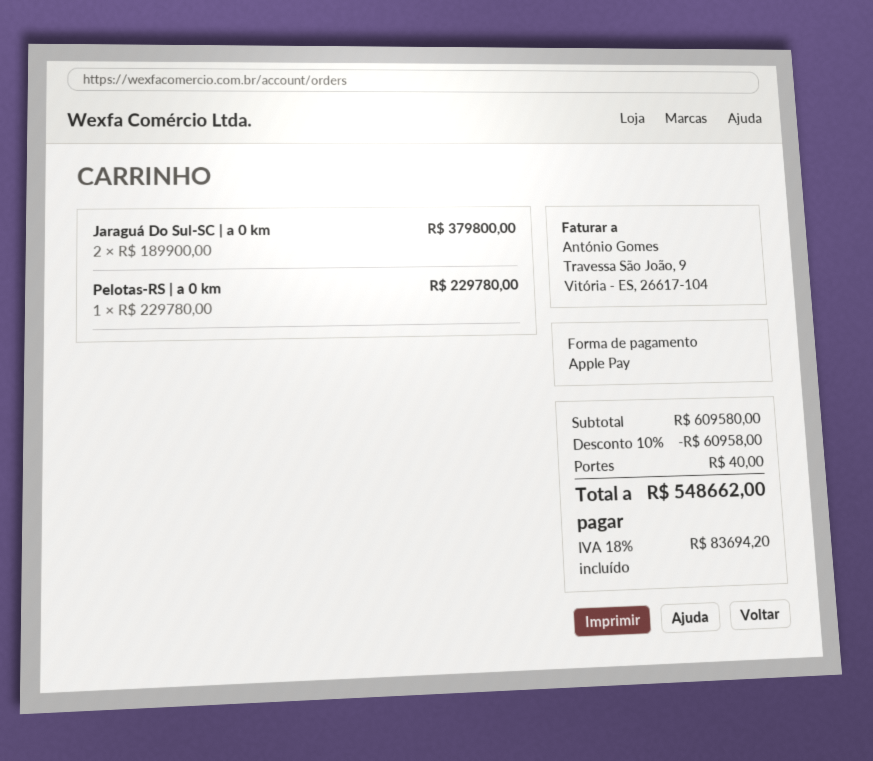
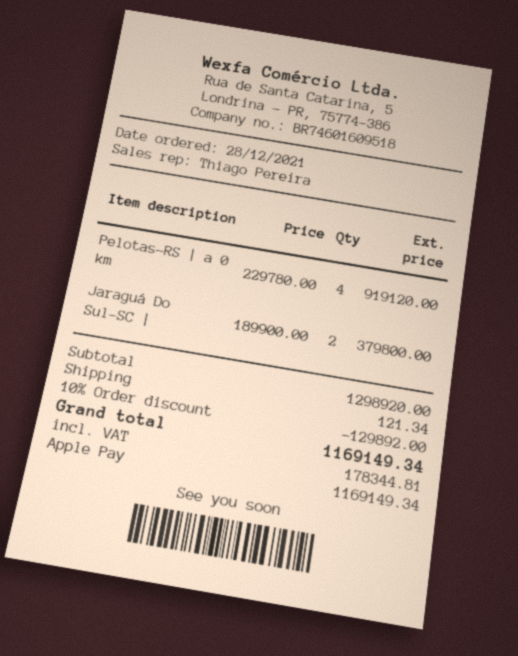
Pelotas-RS | a 0 km: 1 x 229780.00 = 229780.00 -> 4 x 229780.00 = 919120.00
subtotal: 609580.00 -> 1298920.00
discount: 10% = 60958.00 -> 10% = 129892.00
shipping: 40.00 -> 121.34
tax: 83694.20 -> 178344.81
total: 548662.00 -> 1169149.34

